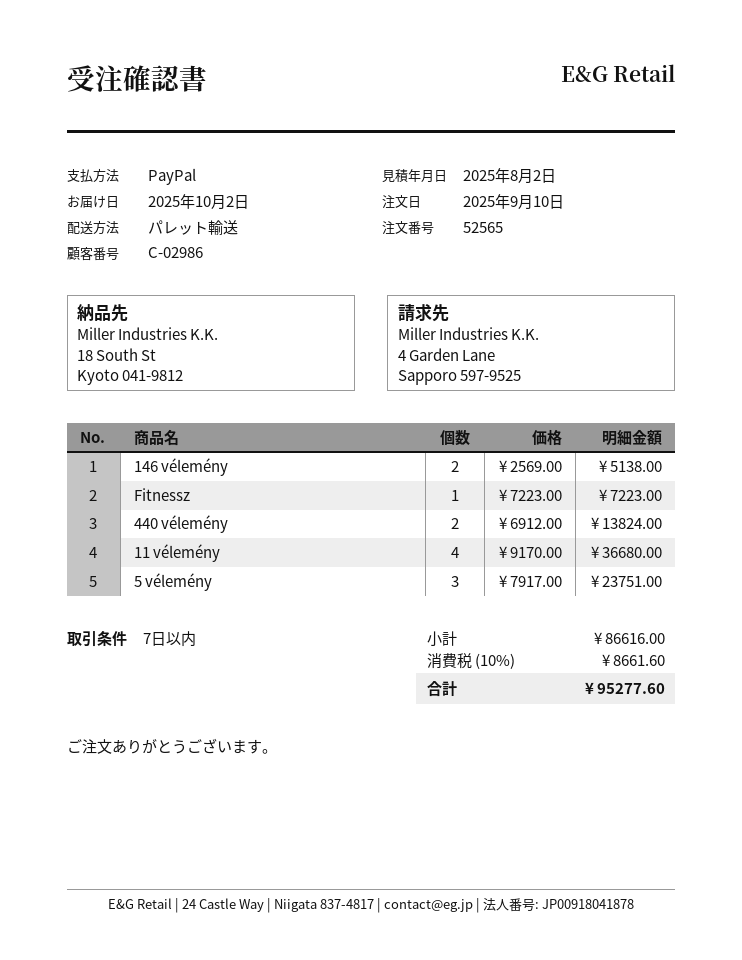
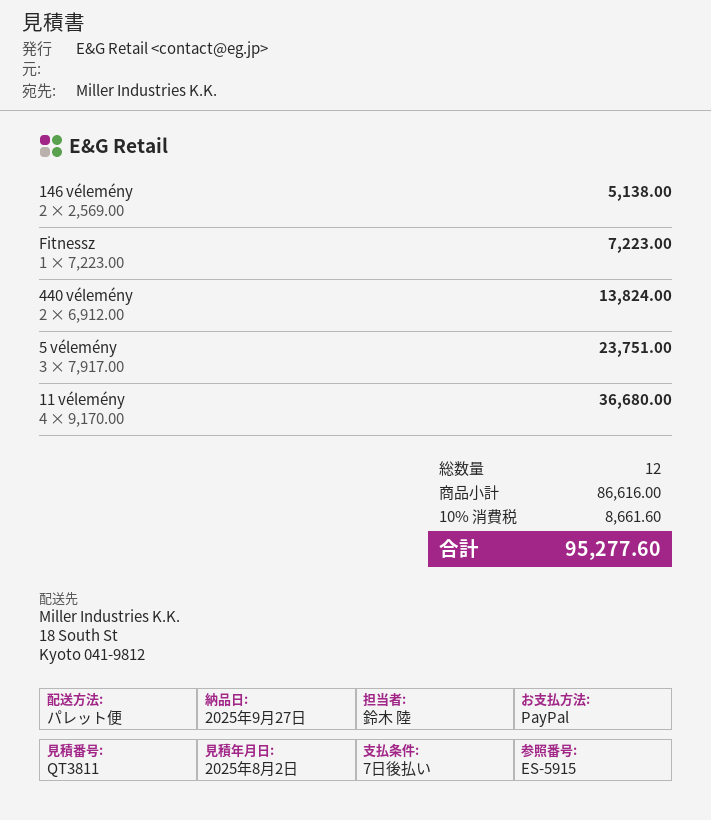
delivery date: 2025-10-02 -> 2025-09-27

